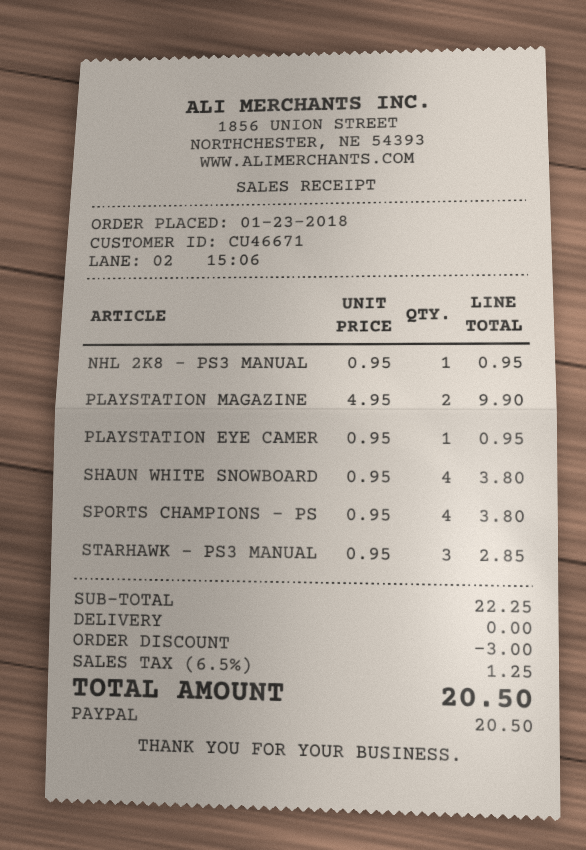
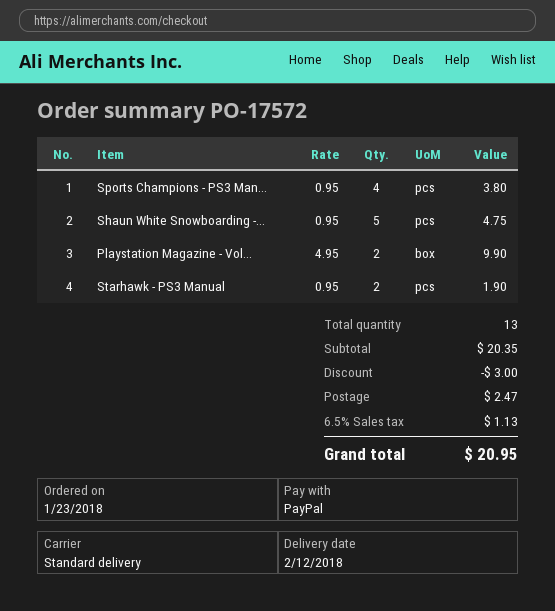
NHL 2K8 - PS3 MANUAL: 1 x 0.95 = 0.95 -> none
PLAYSTATION EYE CAMER: 1 x 0.95 = 0.95 -> none
SHAUN WHITE SNOWBOARD: 4 x 0.95 = 3.80 -> 5 x 0.95 = 4.75
STARHAWK - PS3 MANUAL: 3 x 0.95 = 2.85 -> 2 x 0.95 = 1.90
subtotal: 22.25 -> 20.35
shipping: 0.00 -> 2.47
tax: 6.5% = 1.25 -> 6.5% = 1.13
total: 20.50 -> 20.95

